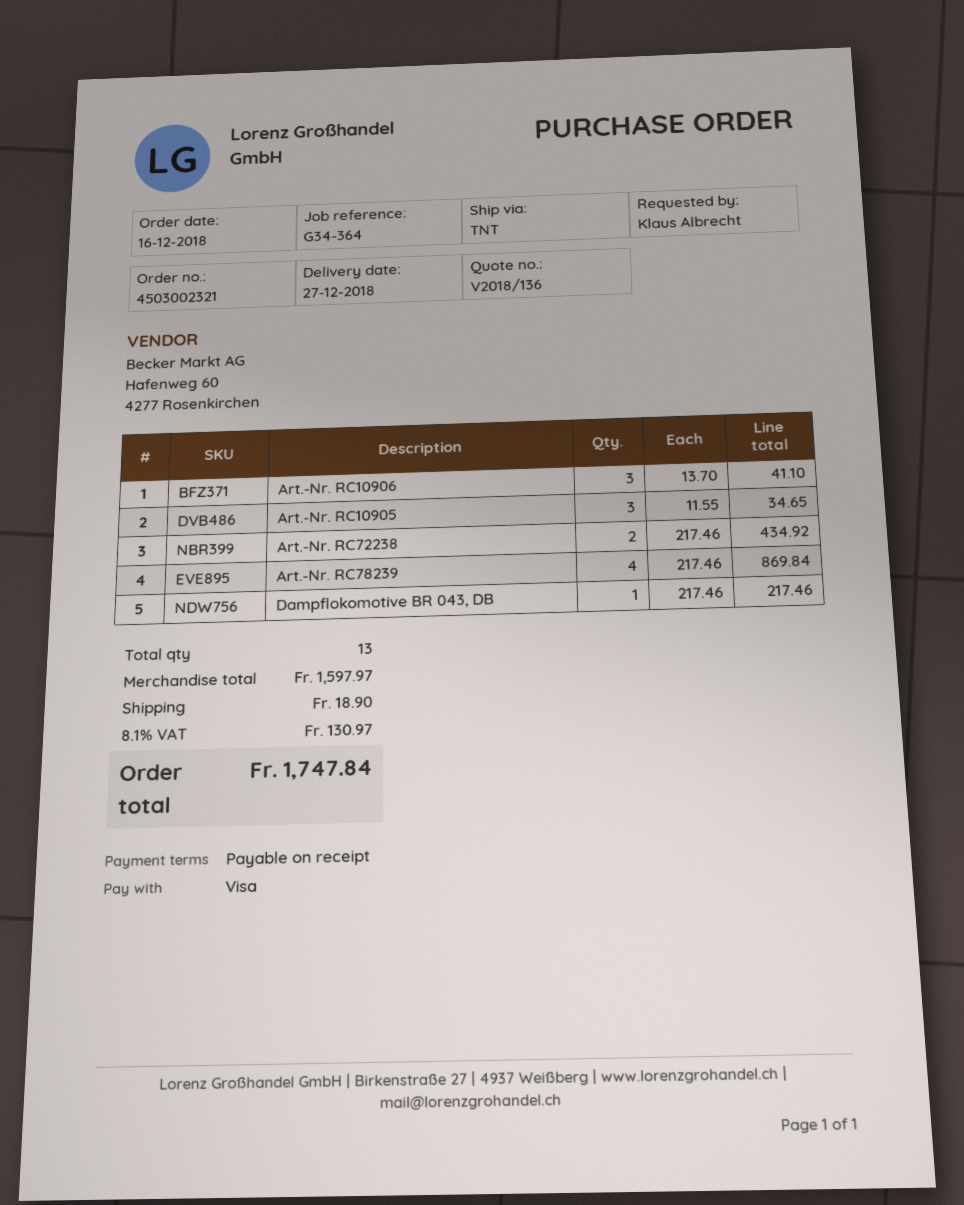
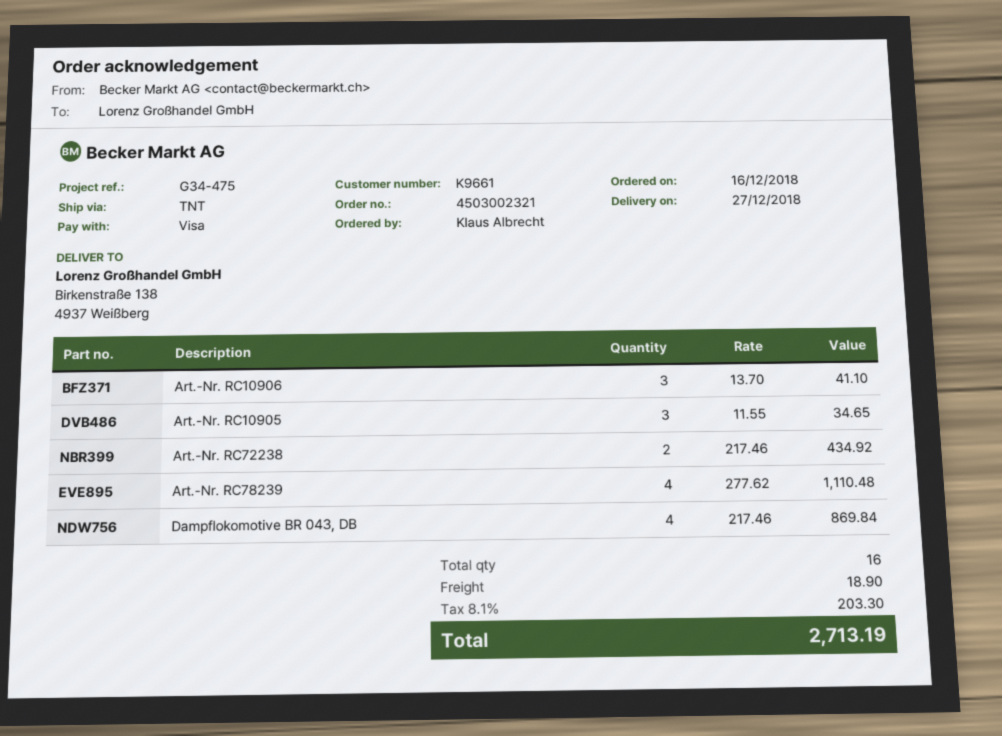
reference: G34-364 -> G34-475
Art.-Nr. RC78239: 4 x 217.46 = 869.84 -> 4 x 277.62 = 1110.48
Dampflokomotive BR 043, DB: 1 x 217.46 = 217.46 -> 4 x 217.46 = 869.84
total quantity: 13 -> 16
tax: 8.1% = 130.97 -> 8.1% = 203.30
total: 1747.84 -> 2713.19

